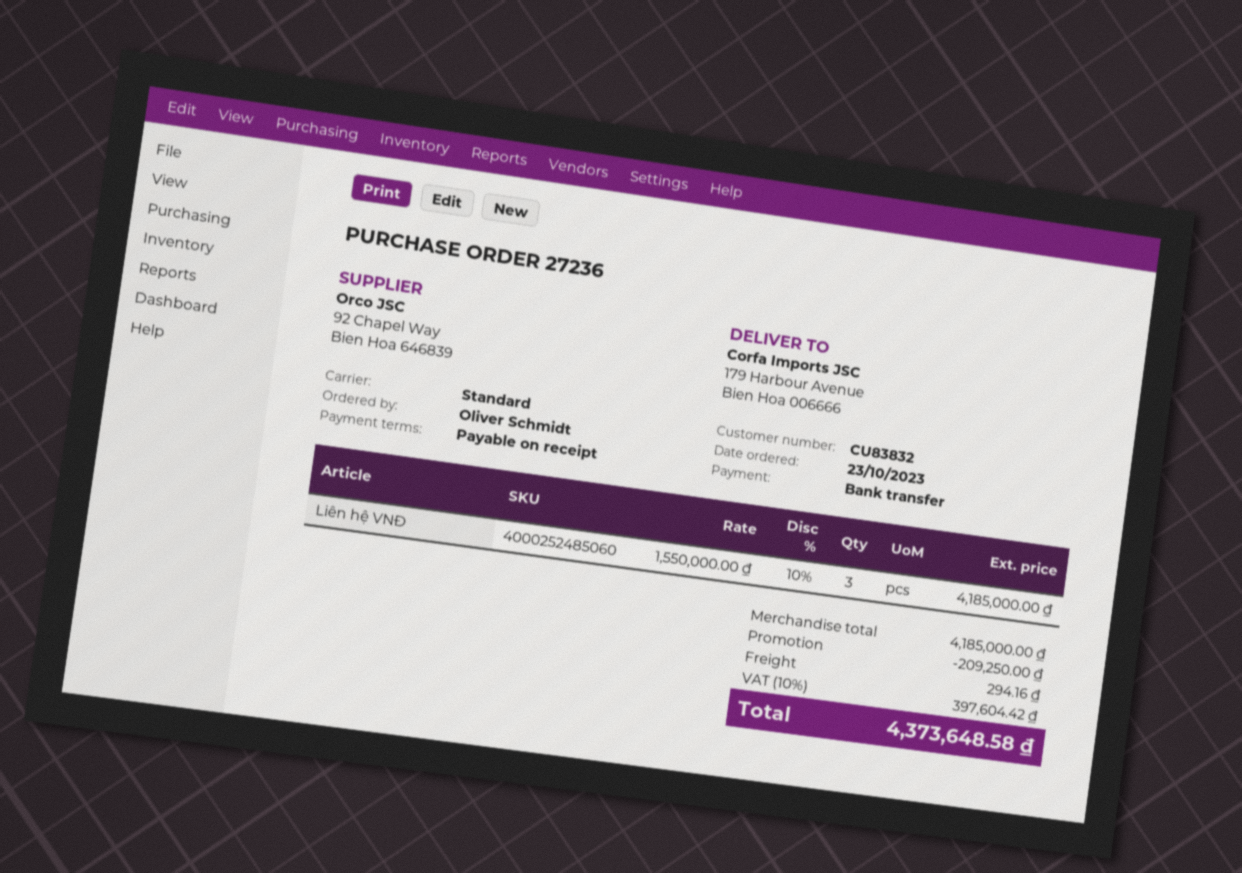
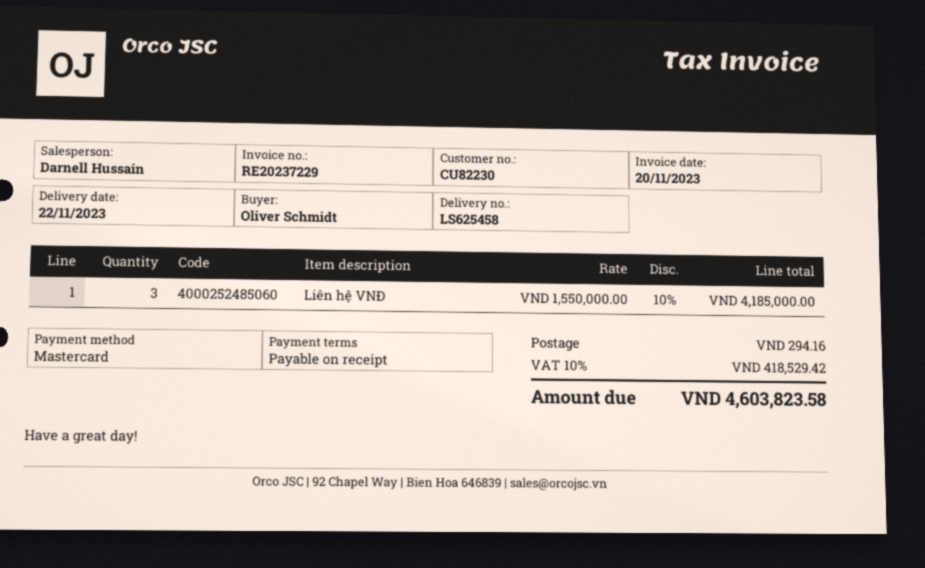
customer number: CU83832 -> CU82230
payment method: bank transfer -> Mastercard
discount: 209250.00 -> none
tax: 10% = 397604.42 -> 10% = 418529.42
total: 4373648.58 -> 4603823.58

